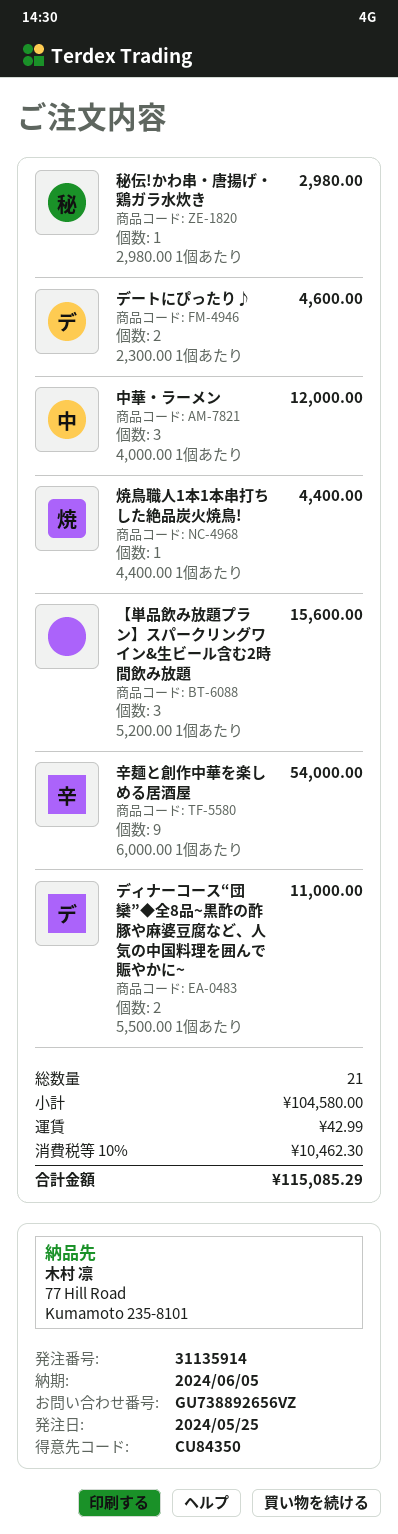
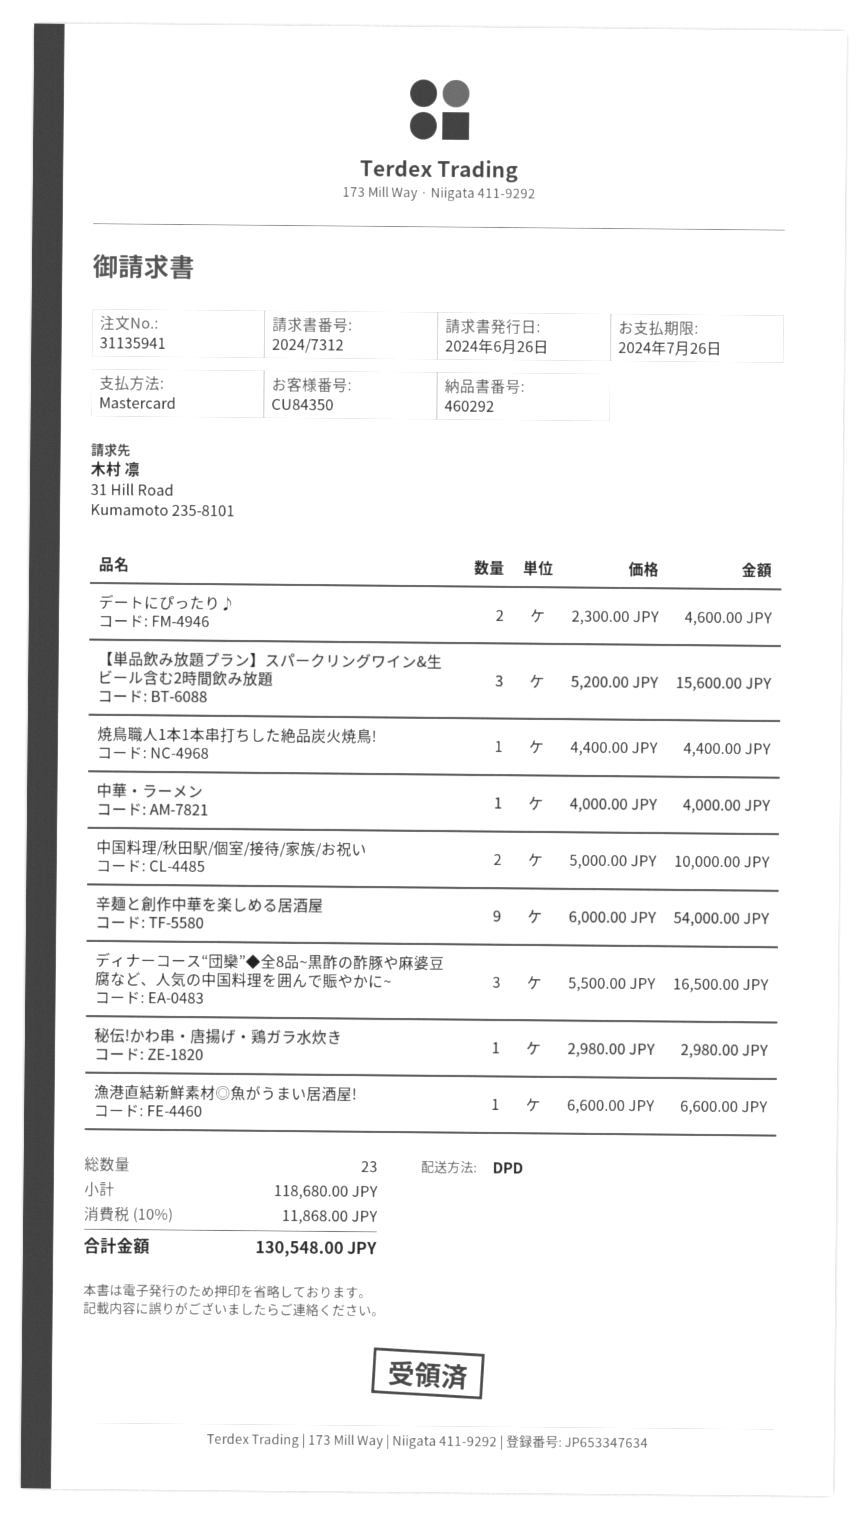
order number: 31135914 -> 31135941
中華・ラーメン: 3 x 4000.00 = 12000.00 -> 1 x 4000.00 = 4000.00
ディナーコース“団欒”◆全8品~黒酢の酢豚や麻婆豆腐など、人気の中国料理を囲んで賑やかに~: 2 x 5500.00 = 11000.00 -> 3 x 5500.00 = 16500.00
中国料理/秋田駅/個室/接待/家族/お祝い: none -> 2 x 5000.00 = 10000.00
漁港直結新鮮素材◎魚がうまい居酒屋!: none -> 1 x 6600.00 = 6600.00
total quantity: 21 -> 23
subtotal: 104580.00 -> 118680.00
shipping: 42.99 -> none
tax: 10% = 10462.30 -> 10% = 11868.00
total: 115085.29 -> 130548.00

